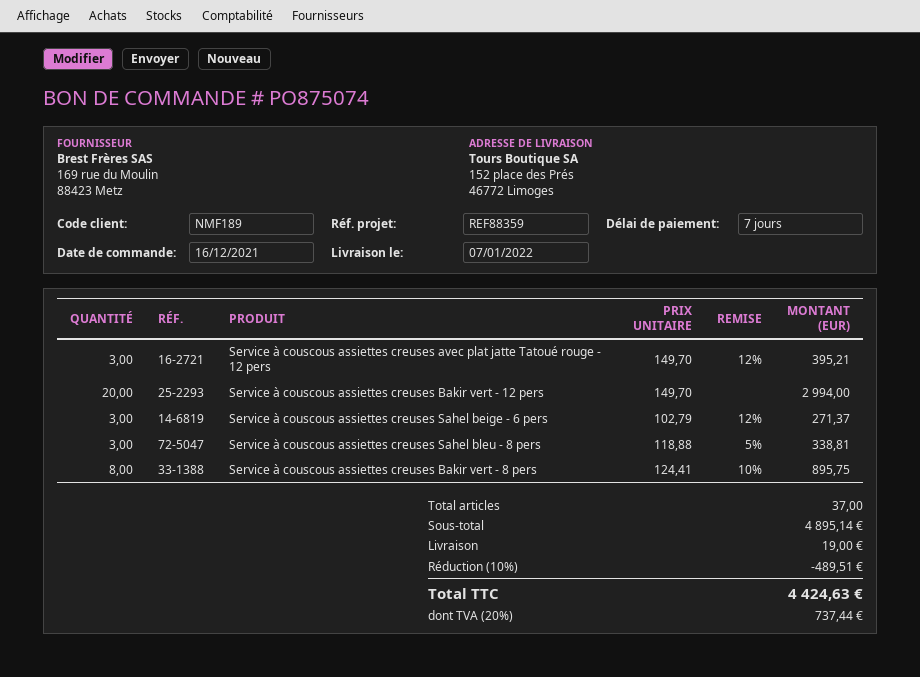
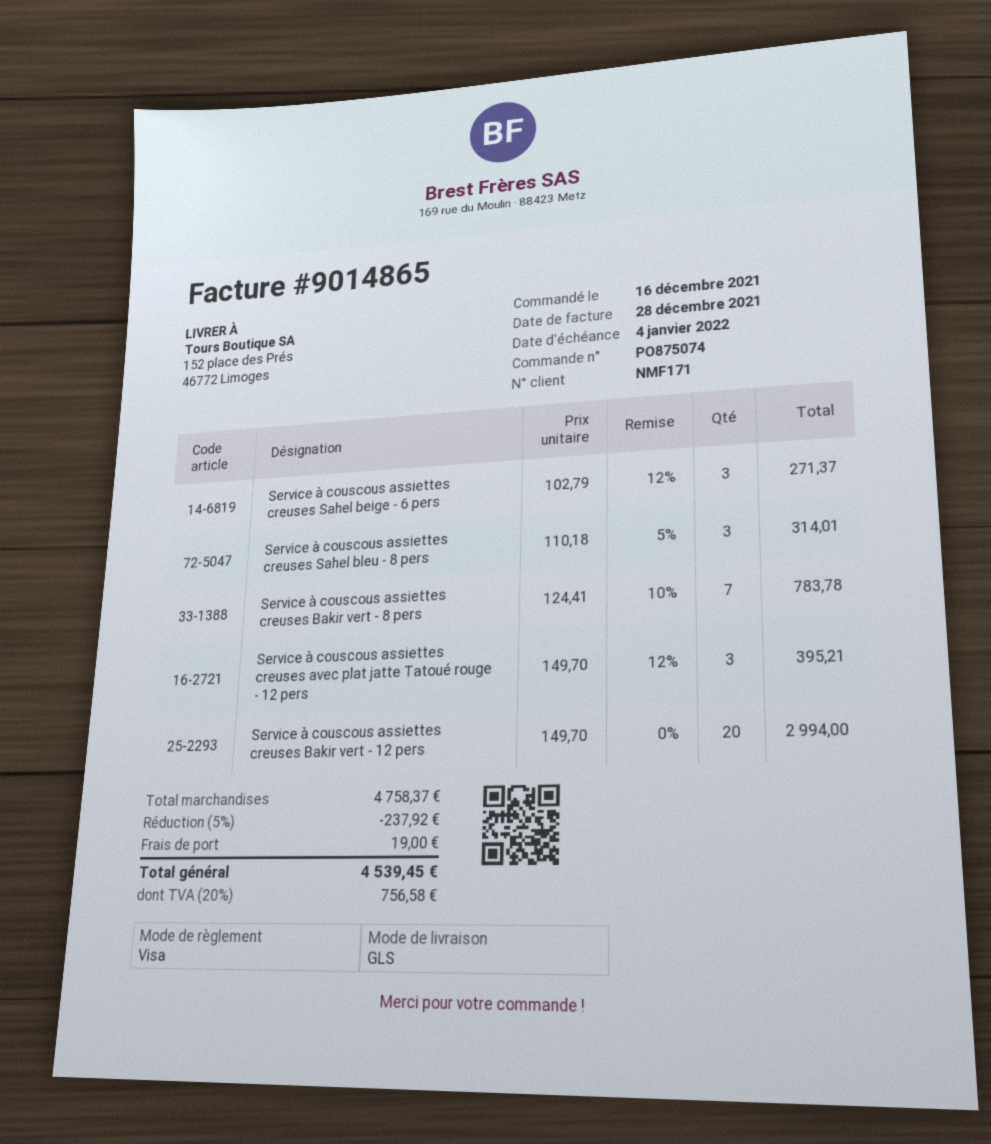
customer number: NMF189 -> NMF171
Service à couscous assiettes creuses Sahel bleu - 8 pers: 3 x 118.88 - 5% = 338.81 -> 3 x 110.18 - 5% = 314.01
Service à couscous assiettes creuses Bakir vert - 8 pers: 8 x 124.41 - 10% = 895.75 -> 7 x 124.41 - 10% = 783.78
subtotal: 4895.14 -> 4758.37
discount: 10% = 489.51 -> 5% = 237.92
tax: 20% = 737.44 -> 20% = 756.58
total: 4424.63 -> 4539.45

